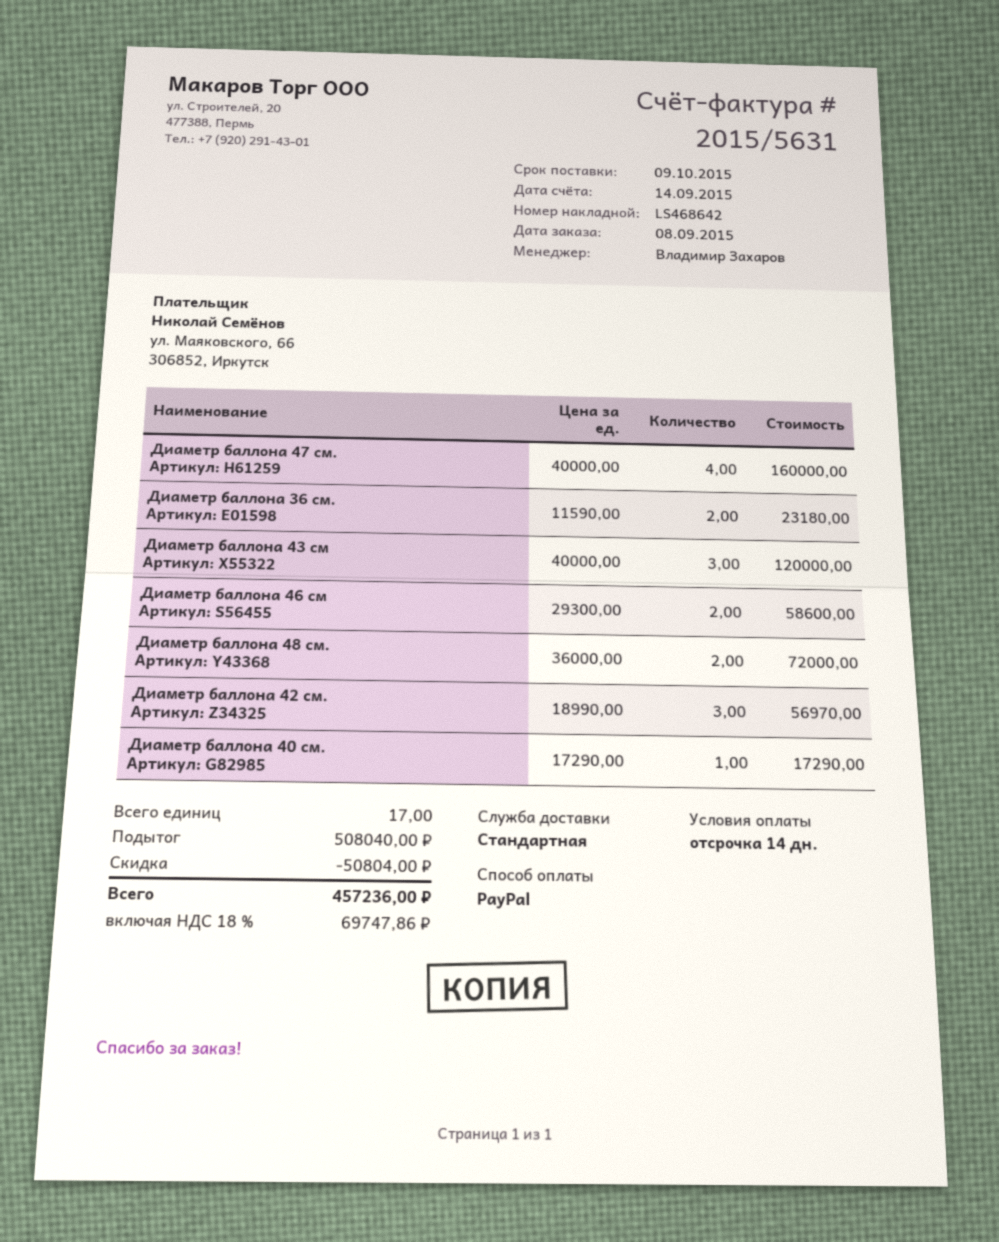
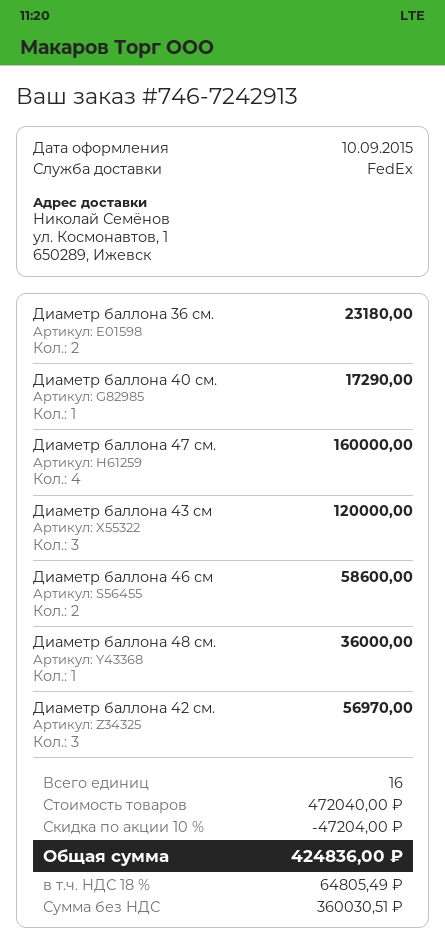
order date: 2015-09-08 -> 2015-09-10
shipping method: standard -> FedEx
Диаметр баллона 48 см.: 2 for 72000.00 -> 1 for 36000.00
total quantity: 17 -> 16
subtotal: 508040.00 -> 472040.00
discount: 50804.00 -> 47204.00
tax: 18% = 69747.86 -> 18% = 64805.49
total: 457236.00 -> 424836.00

